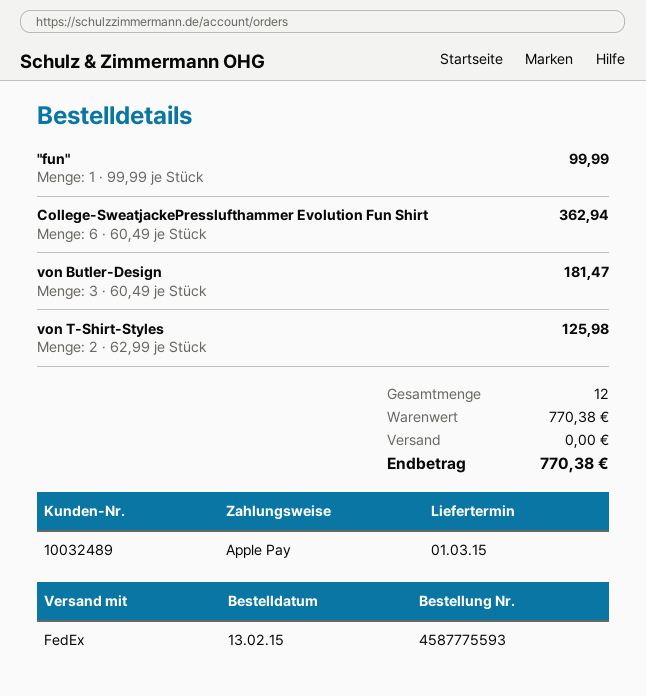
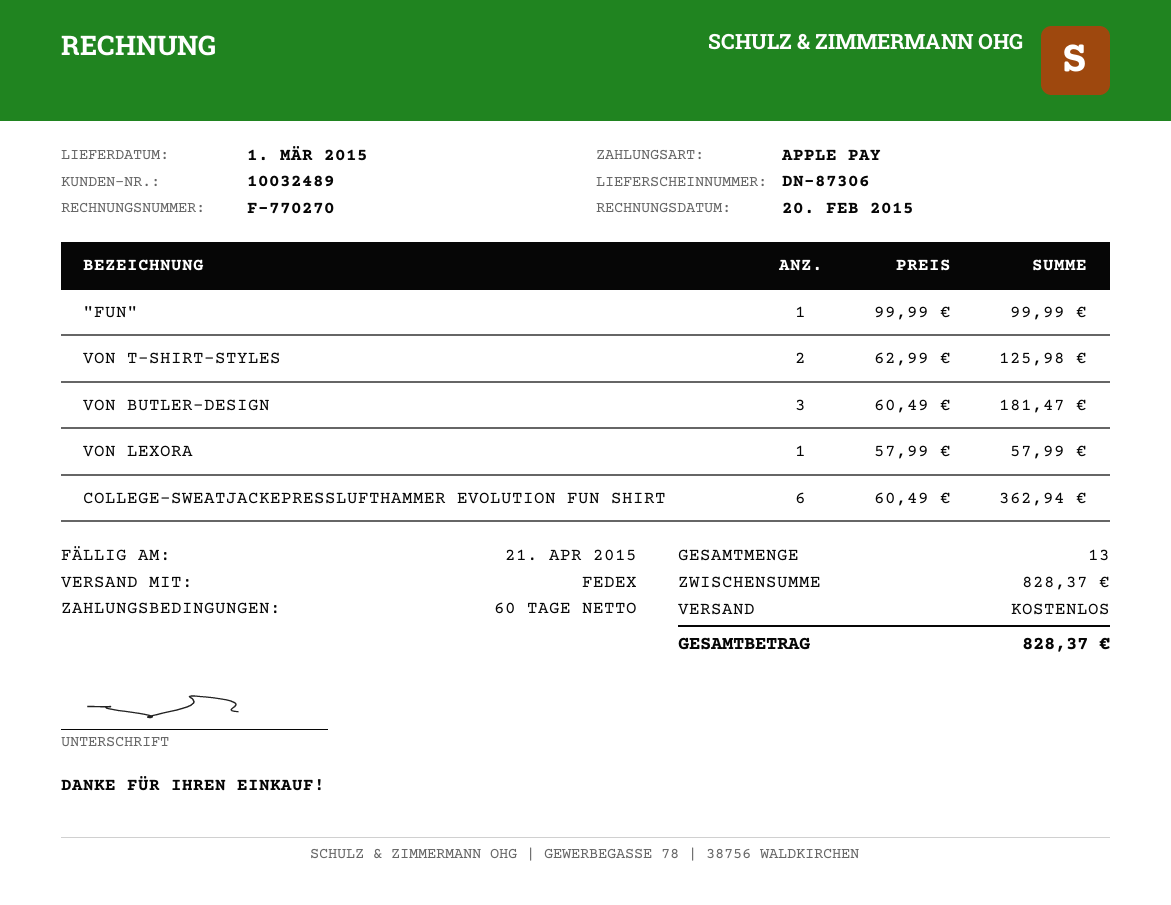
VON LEXORA: none -> 1 x 57.99 = 57.99
total quantity: 12 -> 13
subtotal: 770.38 -> 828.37
total: 770.38 -> 828.37

